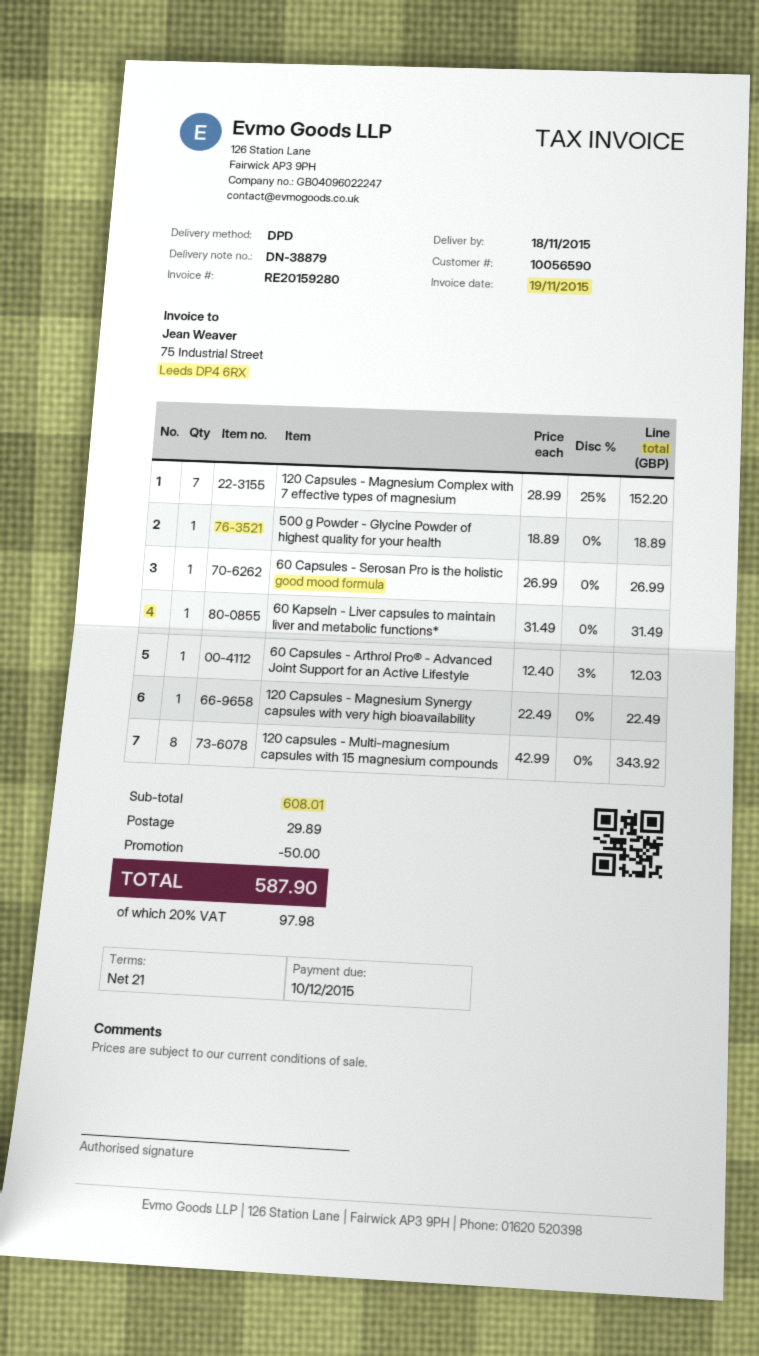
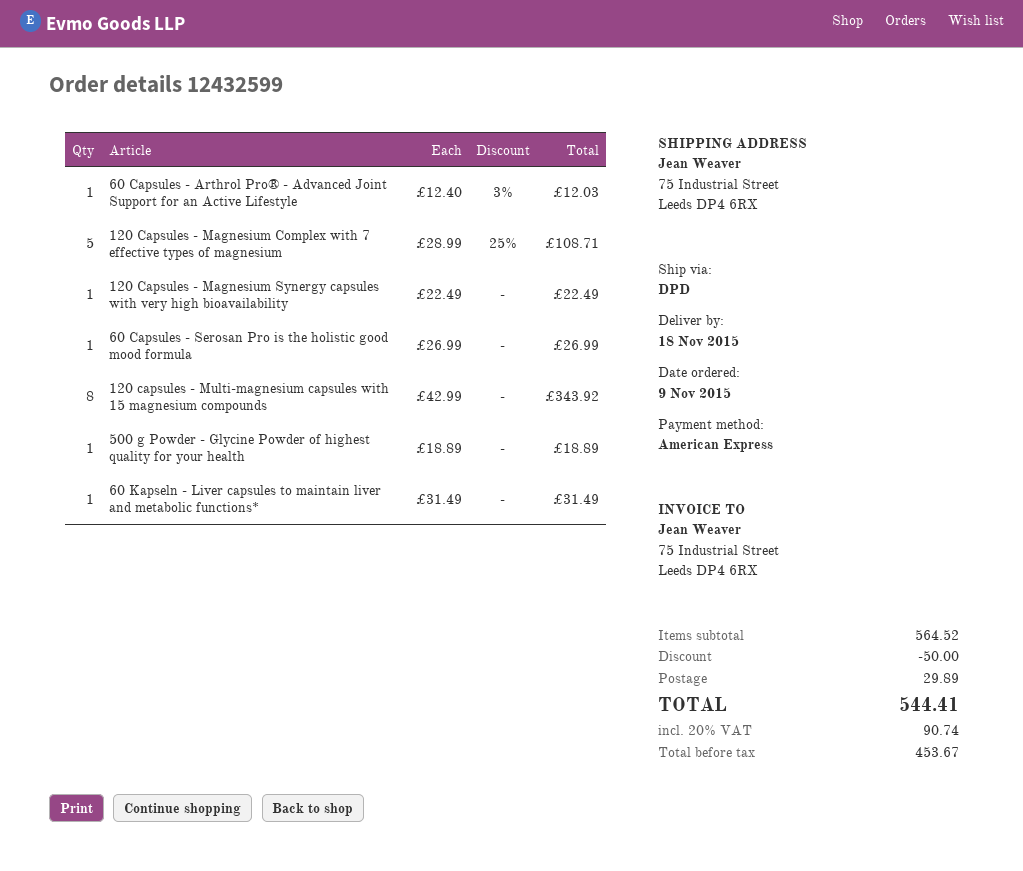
120 Capsules - Magnesium Complex with 7 effective types of magnesium: 7 x 28.99 - 25% = 152.20 -> 5 x 28.99 - 25% = 108.71
subtotal: 608.01 -> 564.52
tax: 20% = 97.98 -> 20% = 90.74
total: 587.90 -> 544.41

